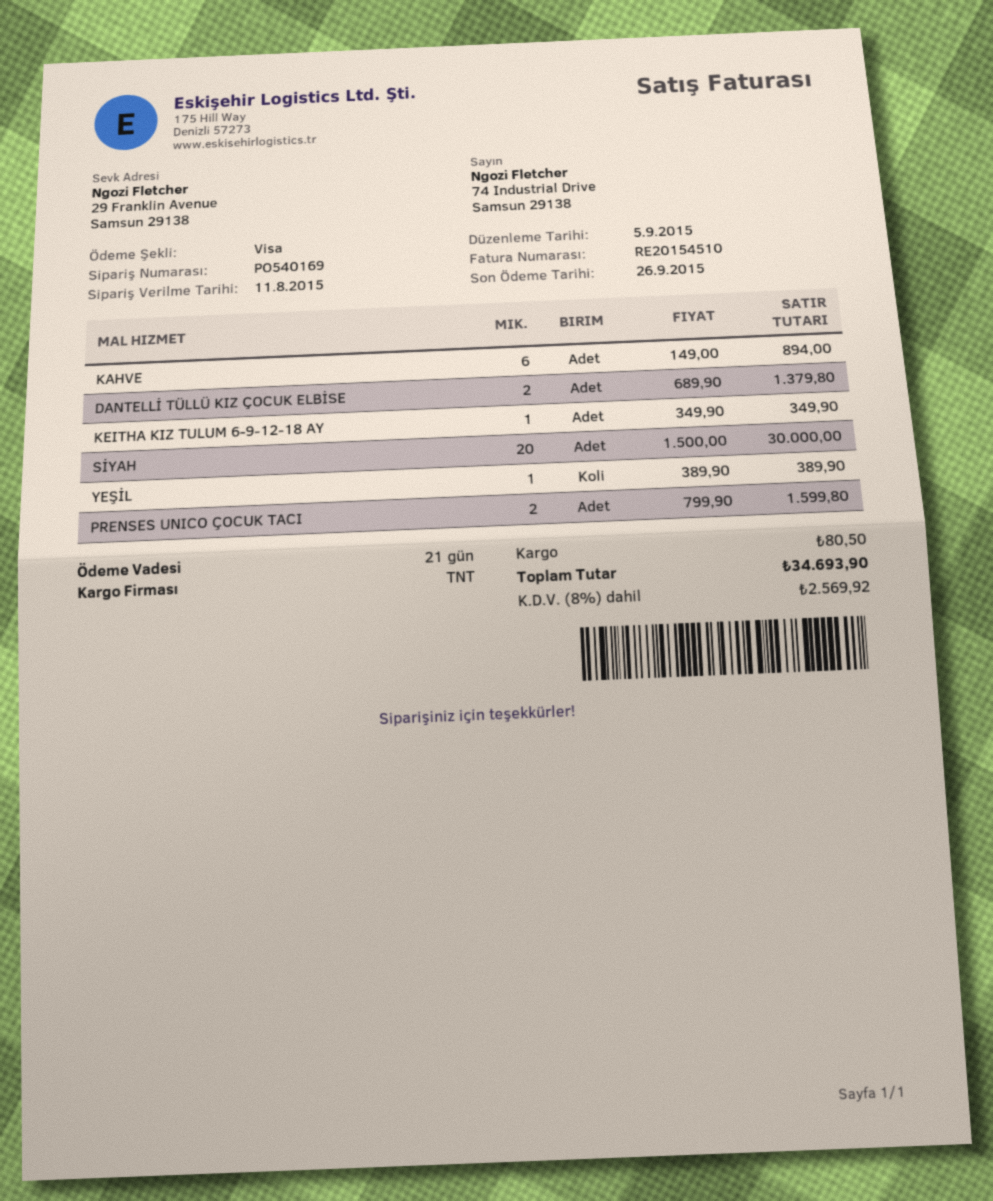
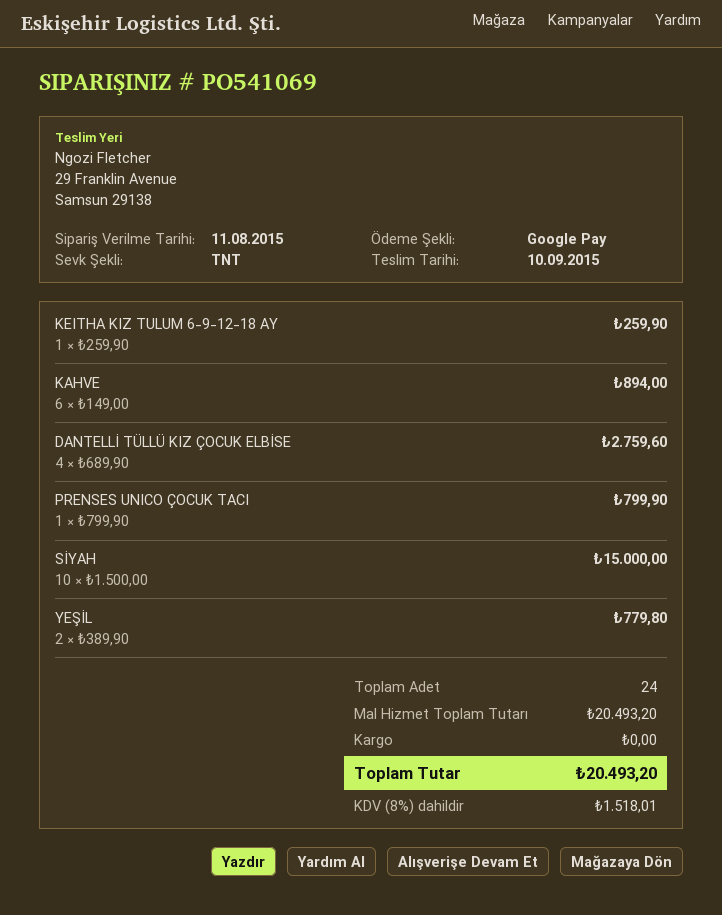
order number: PO540169 -> PO541069
payment method: Visa -> Google Pay
DANTELLİ TÜLLÜ KIZ ÇOCUK ELBİSE: 2 x 689.90 = 1379.80 -> 4 x 689.90 = 2759.60
KEITHA KIZ TULUM 6-9-12-18 AY: 1 x 349.90 = 349.90 -> 1 x 259.90 = 259.90
SİYAH: 20 x 1500.00 = 30000.00 -> 10 x 1500.00 = 15000.00
YEŞİL: 1 x 389.90 = 389.90 -> 2 x 389.90 = 779.80
PRENSES UNICO ÇOCUK TACI: 2 x 799.90 = 1599.80 -> 1 x 799.90 = 799.90
shipping: 80.50 -> 0.00
tax: 8% = 2569.92 -> 8% = 1518.01
total: 34693.90 -> 20493.20

